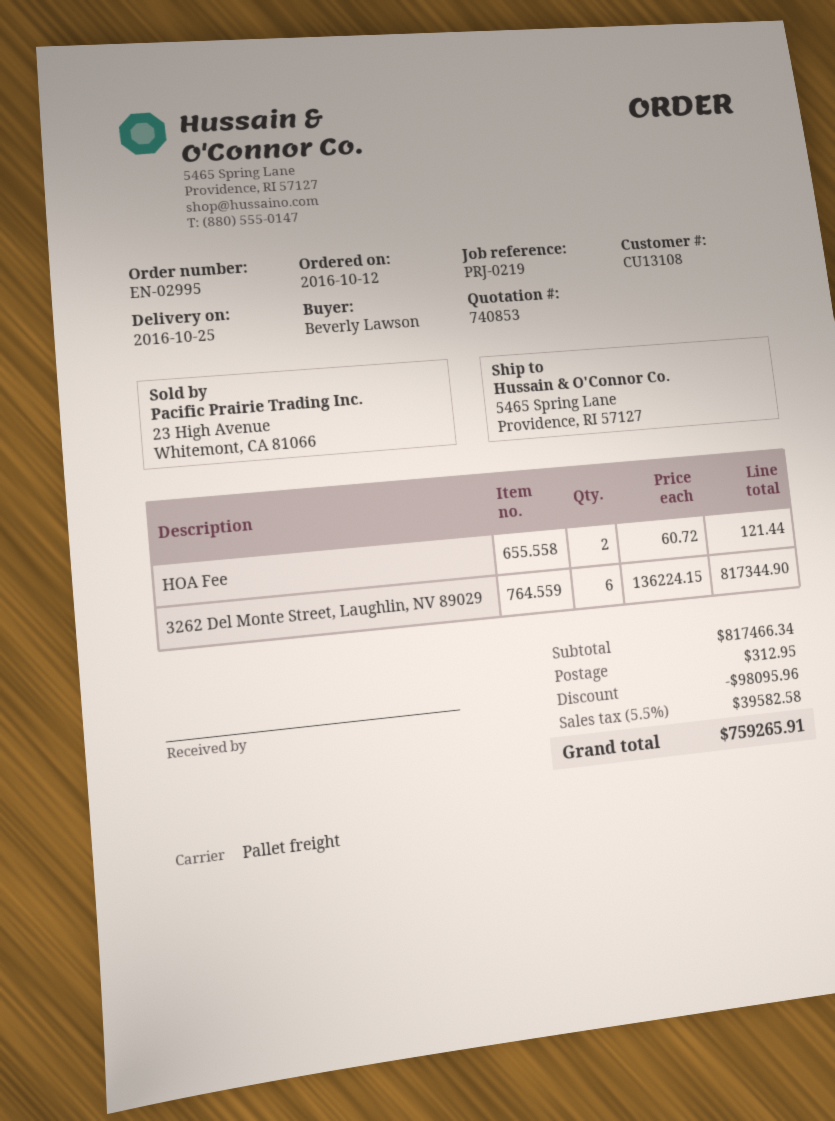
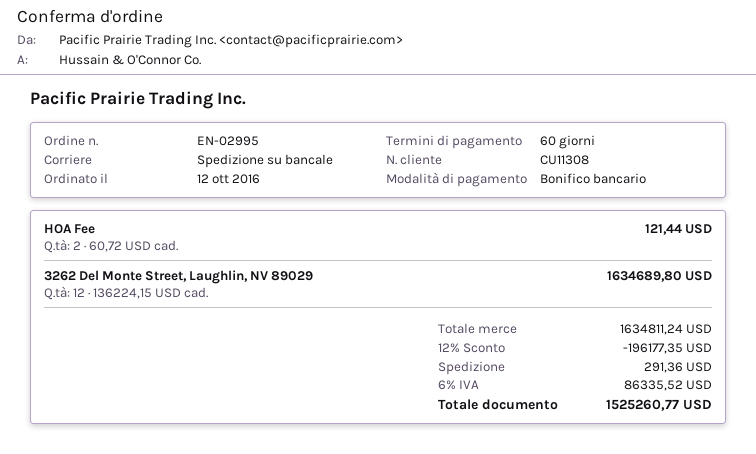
customer number: CU13108 -> CU11308
3262 Del Monte Street, Laughlin, NV 89029: 6 x 136224.15 = 817344.90 -> 12 x 136224.15 = 1634689.80
subtotal: 817466.34 -> 1634811.24
discount: 98095.96 -> 196177.35
shipping: 312.95 -> 291.36
tax: 5.5% = 39582.58 -> 6% = 86335.52
total: 759265.91 -> 1525260.77

